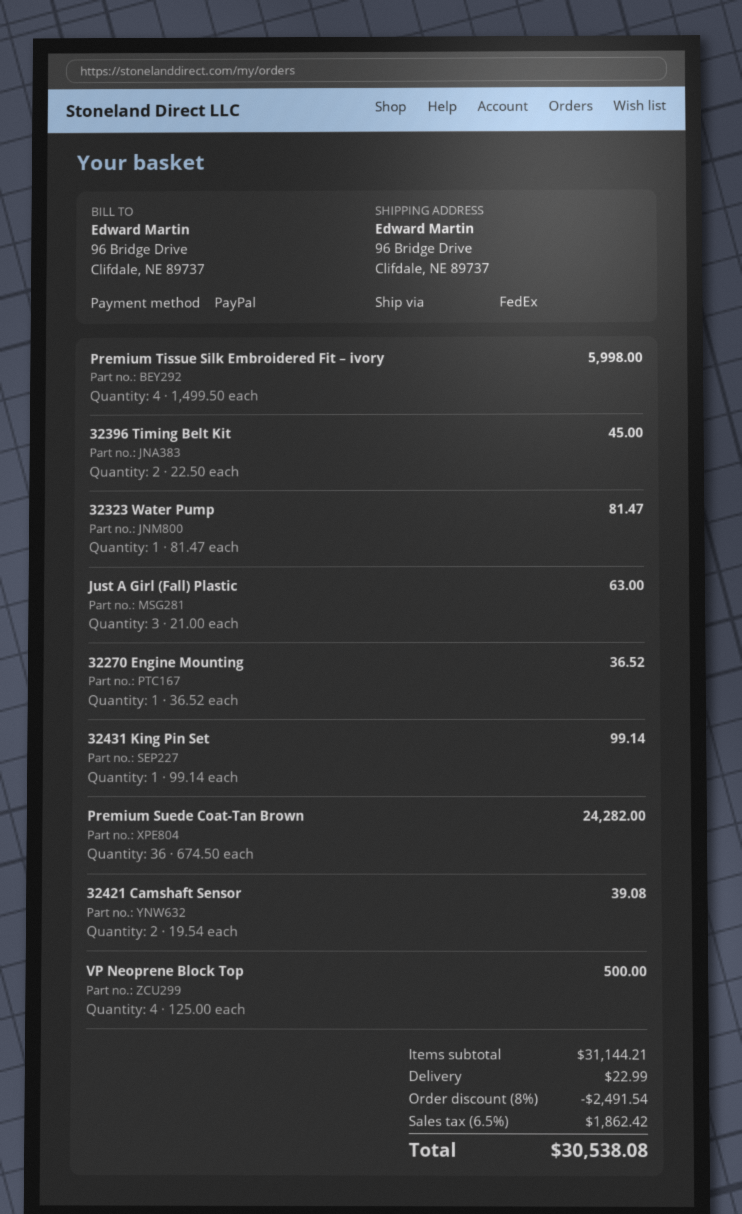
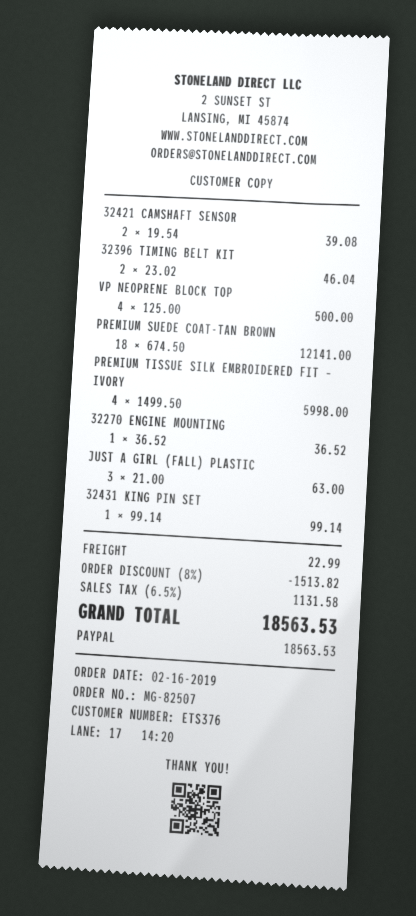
32396 Timing Belt Kit: 2 x 22.50 = 45.00 -> 2 x 23.02 = 46.04
32323 Water Pump: 1 x 81.47 = 81.47 -> none
Premium Suede Coat-Tan Brown: 36 x 674.50 = 24282.00 -> 18 x 674.50 = 12141.00
discount: 8% = 2491.54 -> 8% = 1513.82
tax: 6.5% = 1862.42 -> 6.5% = 1131.58
total: 30538.08 -> 18563.53

